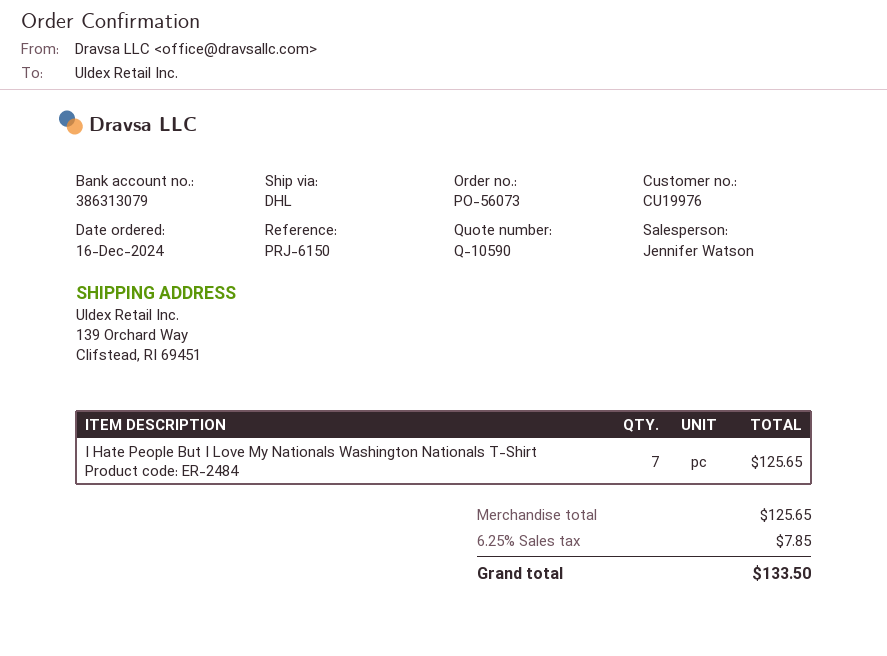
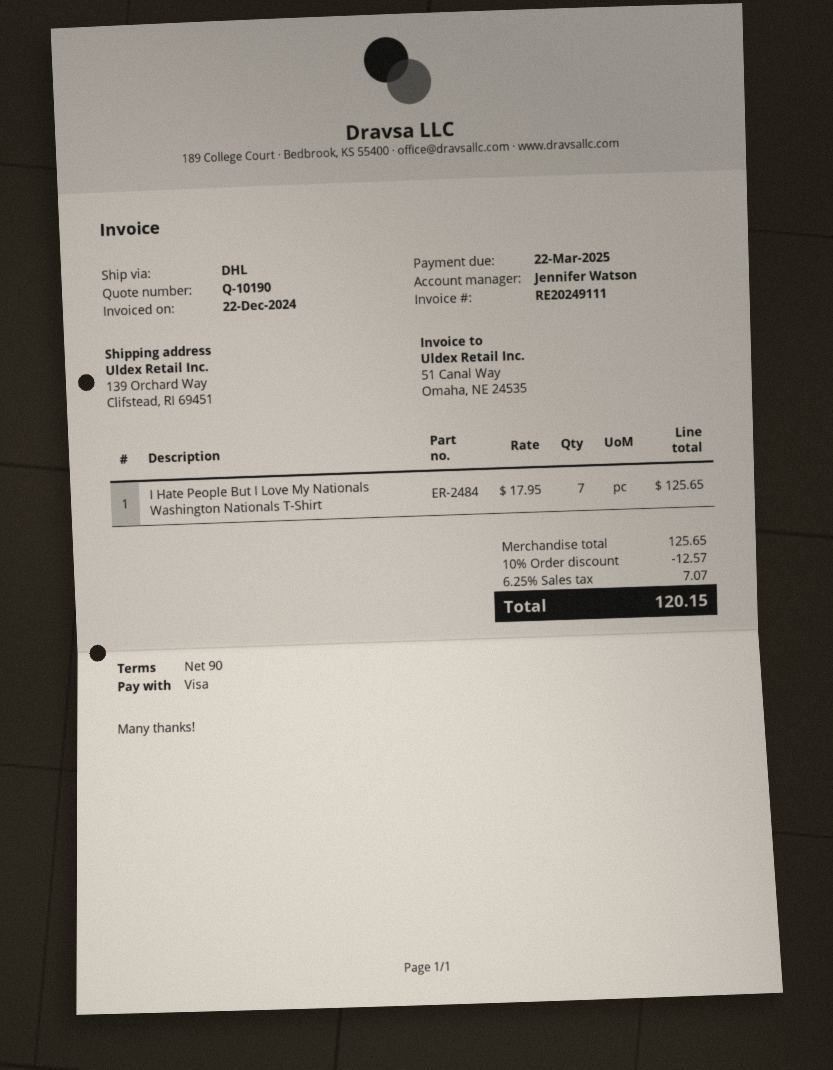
quote number: Q-10590 -> Q-10190
discount: none -> 10% = 12.57
tax: 6.25% = 7.85 -> 6.25% = 7.07
total: 133.50 -> 120.15

